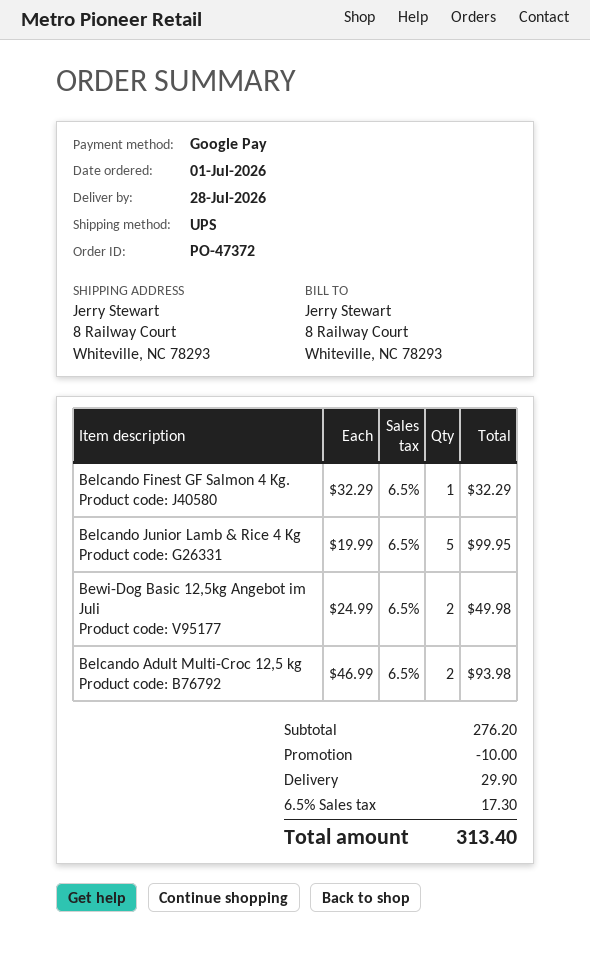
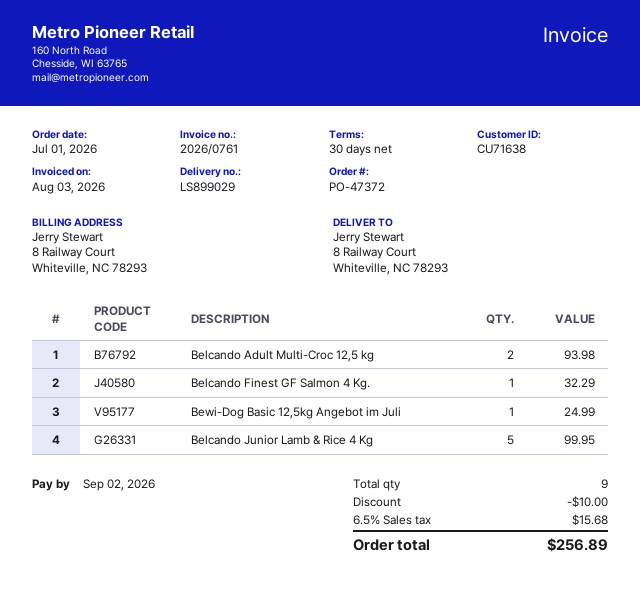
Bewi-Dog Basic 12,5kg Angebot im Juli: 2 for 49.98 -> 1 for 24.99
shipping: 29.90 -> none
tax: 6.5% = 17.30 -> 6.5% = 15.68
total: 313.40 -> 256.89

